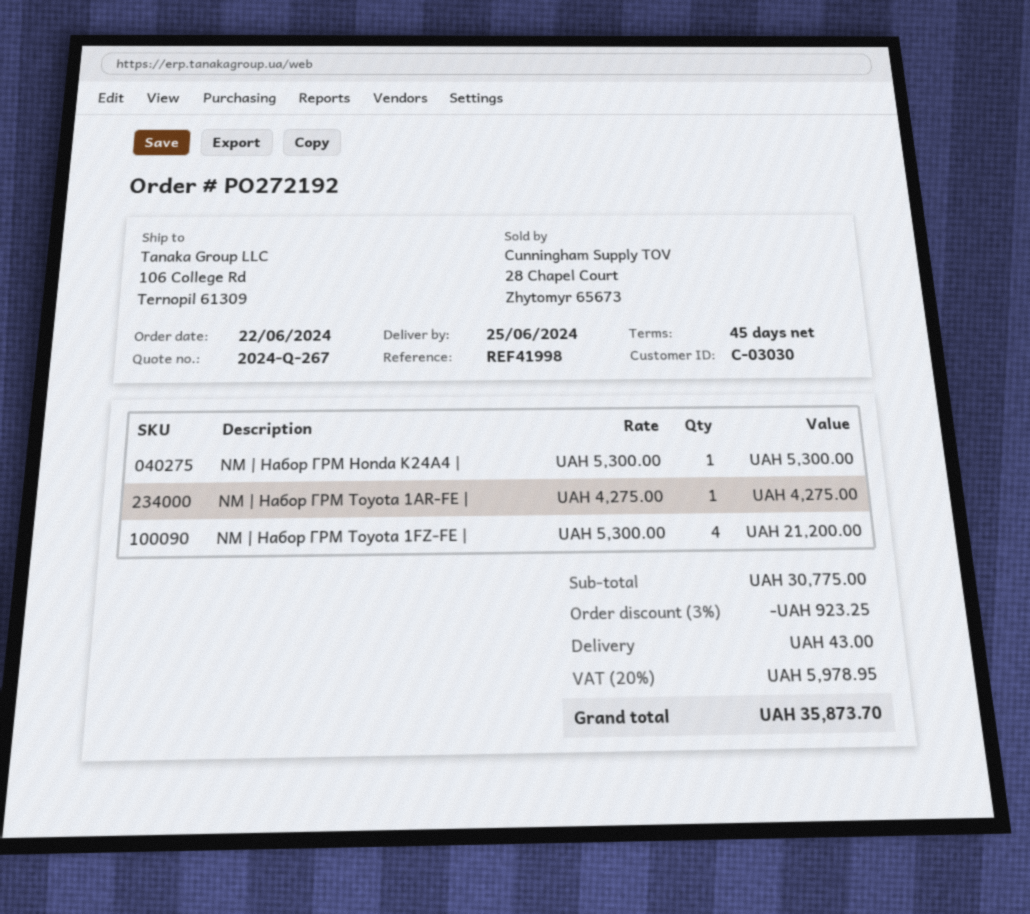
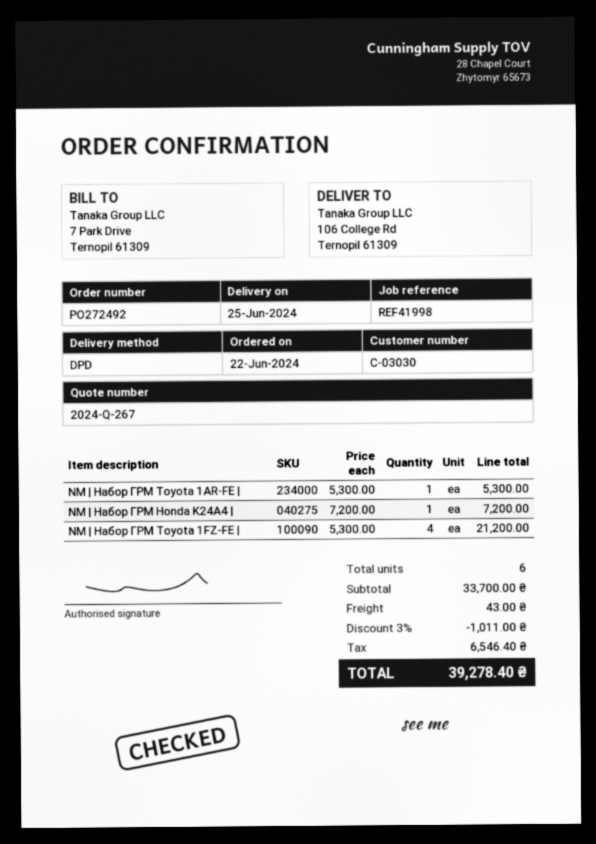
order number: PO272192 -> PO272492
NM | Набор ГРМ Honda K24A4 |: 1 x 5300.00 = 5300.00 -> 1 x 7200.00 = 7200.00
NM | Набор ГРМ Toyota 1AR-FE |: 1 x 4275.00 = 4275.00 -> 1 x 5300.00 = 5300.00
subtotal: 30775.00 -> 33700.00
discount: 3% = 923.25 -> 3% = 1011.00
tax: 5978.95 -> 6546.40
total: 35873.70 -> 39278.40

